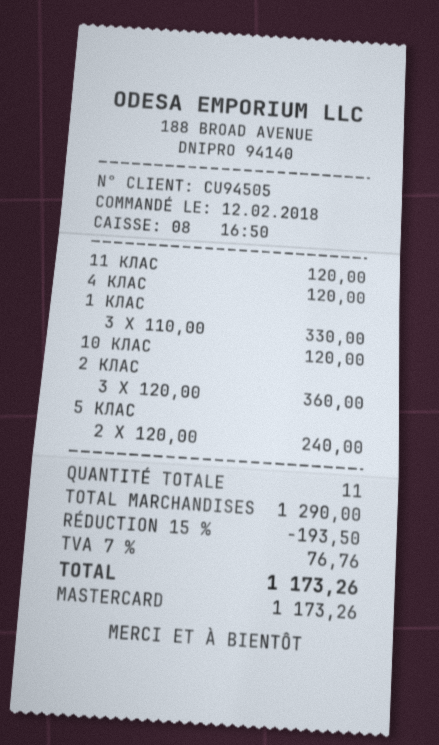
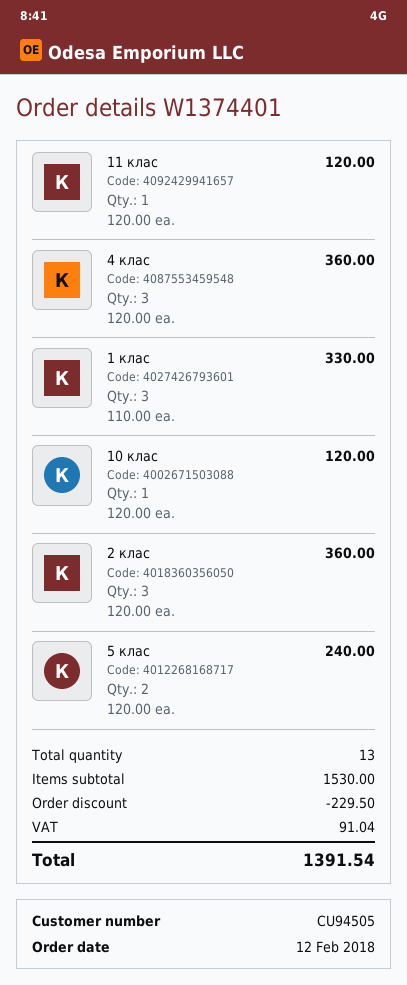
4 КЛАС: 1 x 120.00 = 120.00 -> 3 x 120.00 = 360.00
total quantity: 11 -> 13
subtotal: 1290.00 -> 1530.00
discount: 193.50 -> 229.50
tax: 76.76 -> 91.04
total: 1173.26 -> 1391.54

